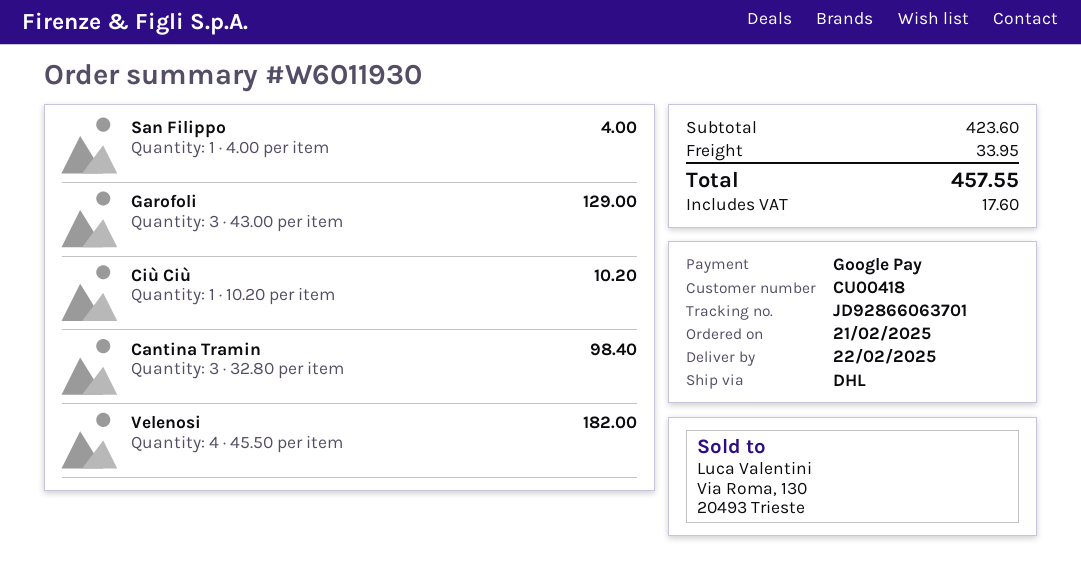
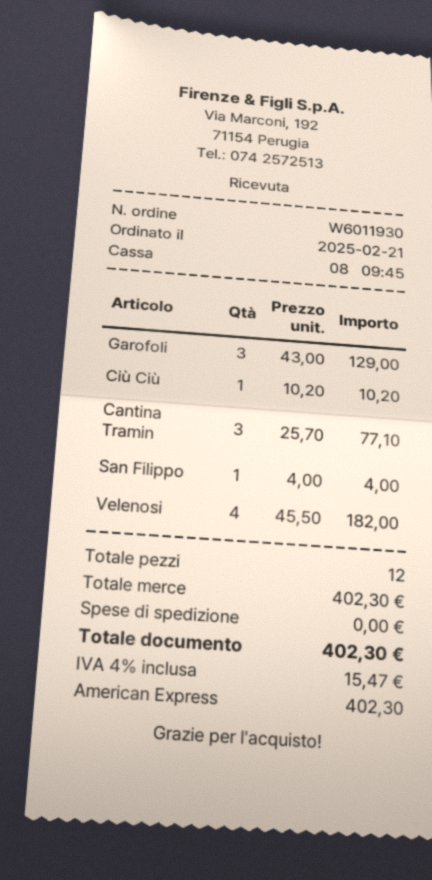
payment method: Google Pay -> American Express
Cantina Tramin: 3 x 32.80 = 98.40 -> 3 x 25.70 = 77.10
subtotal: 423.60 -> 402.30
shipping: 33.95 -> 0.00
tax: 17.60 -> 15.47
total: 457.55 -> 402.30

